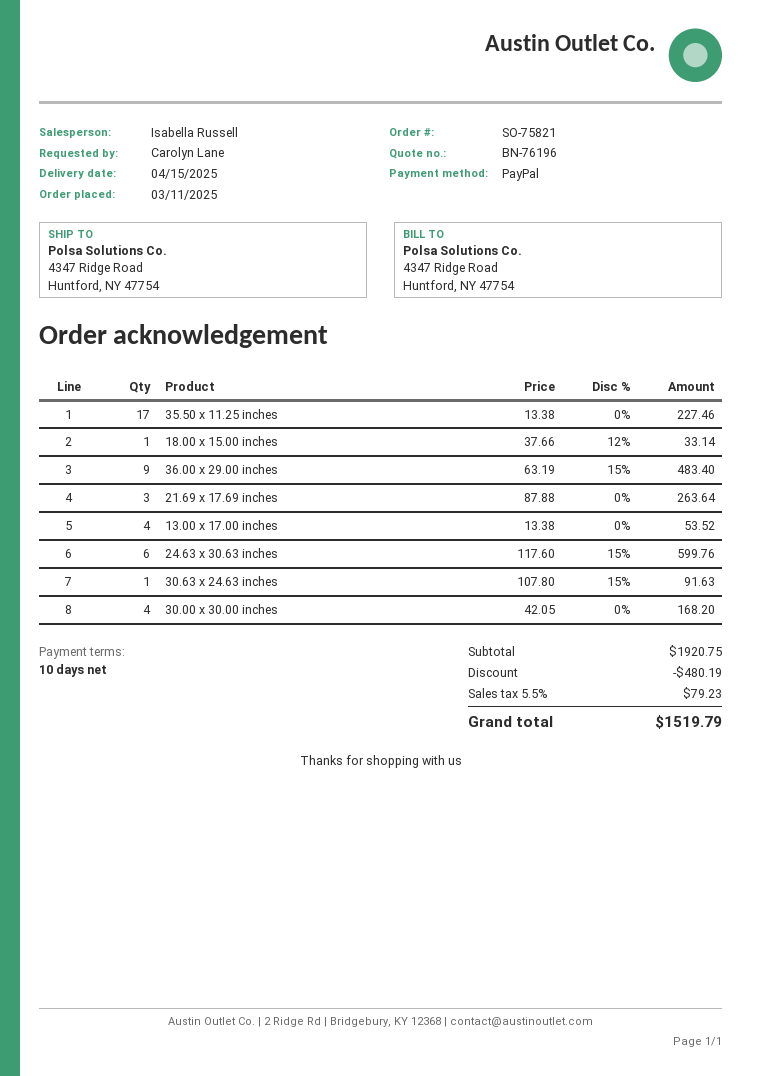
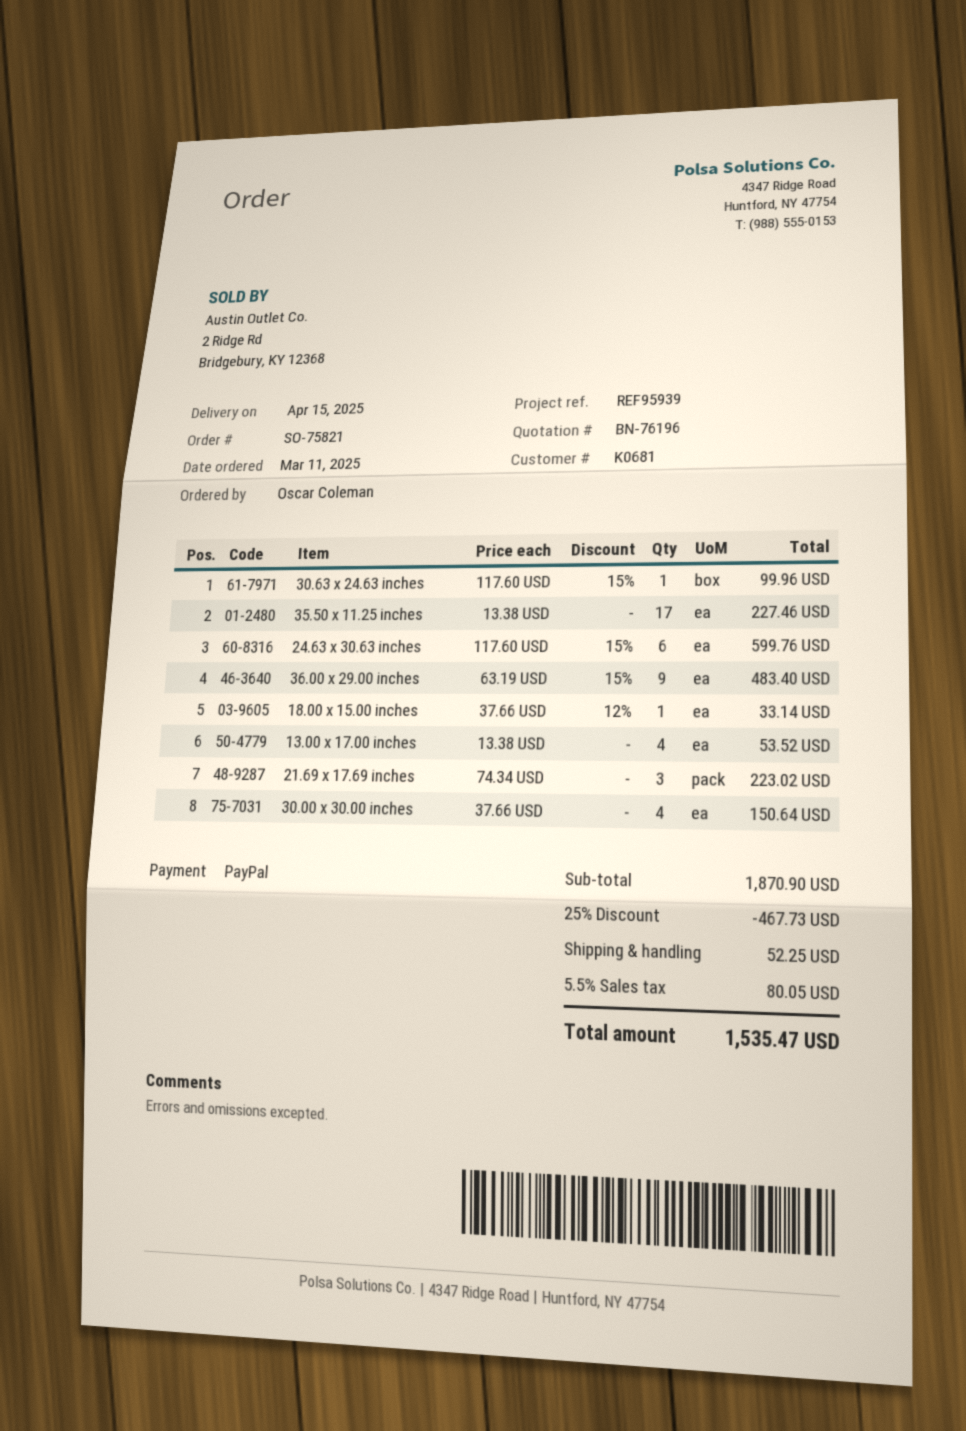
ordered by: Carolyn Lane -> Oscar Coleman
21.69 x 17.69 inches: 3 x 87.88 = 263.64 -> 3 x 74.34 = 223.02
30.63 x 24.63 inches: 1 x 107.80 - 15% = 91.63 -> 1 x 117.60 - 15% = 99.96
30.00 x 30.00 inches: 4 x 42.05 = 168.20 -> 4 x 37.66 = 150.64
subtotal: 1920.75 -> 1870.90
discount: 480.19 -> 467.73
shipping: none -> 52.25
tax: 5.5% = 79.23 -> 5.5% = 80.05
total: 1519.79 -> 1535.47

